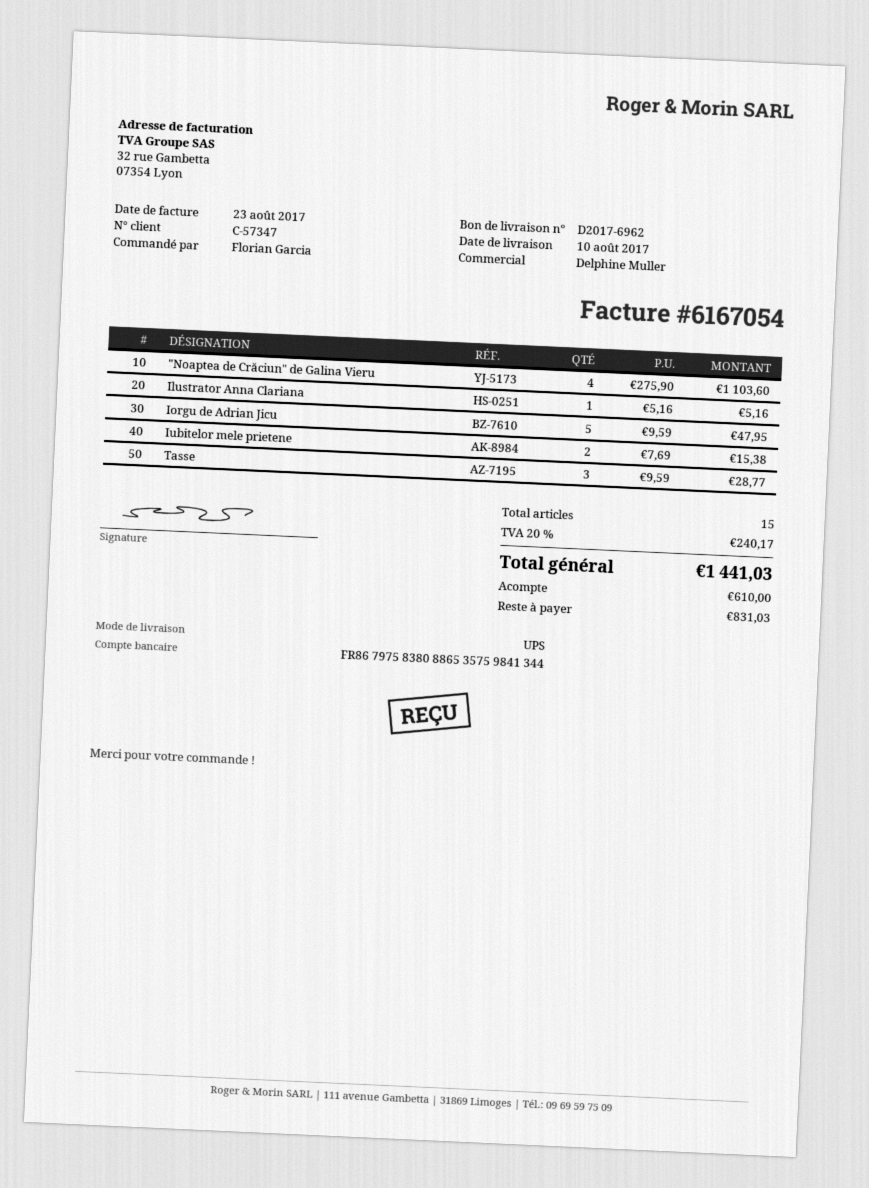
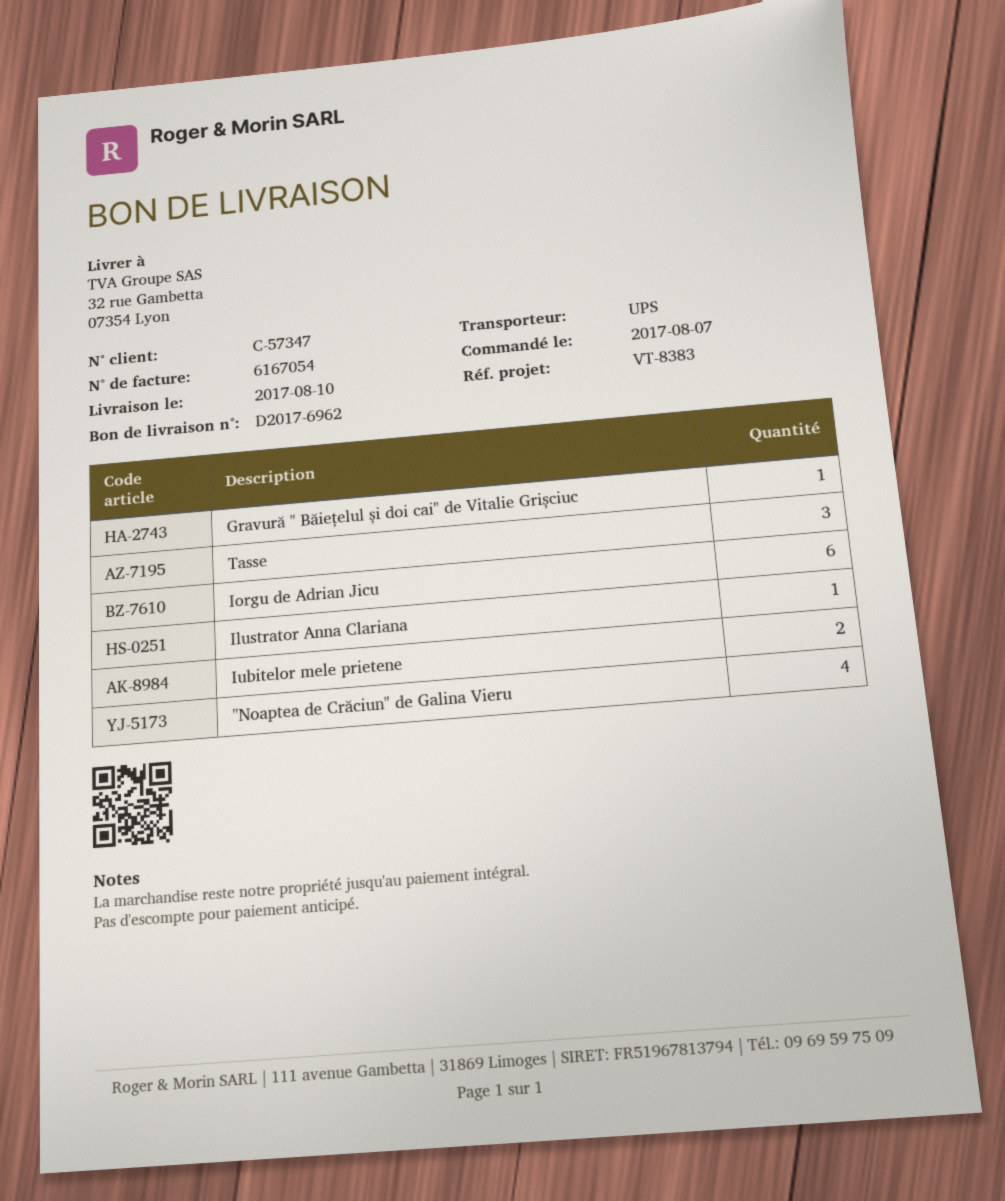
Iorgu de Adrian Jicu: 5 -> 6
Gravură " Băiețelul și doi cai" de Vitalie Grișciuc: none -> 1

